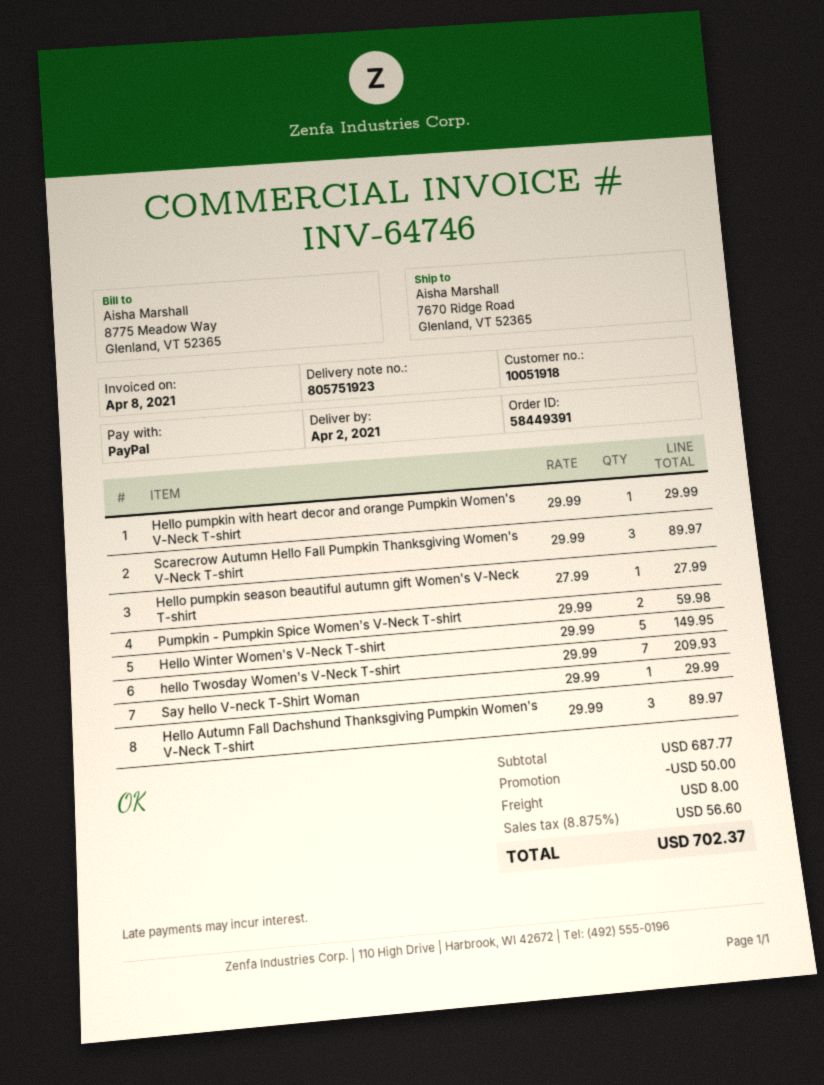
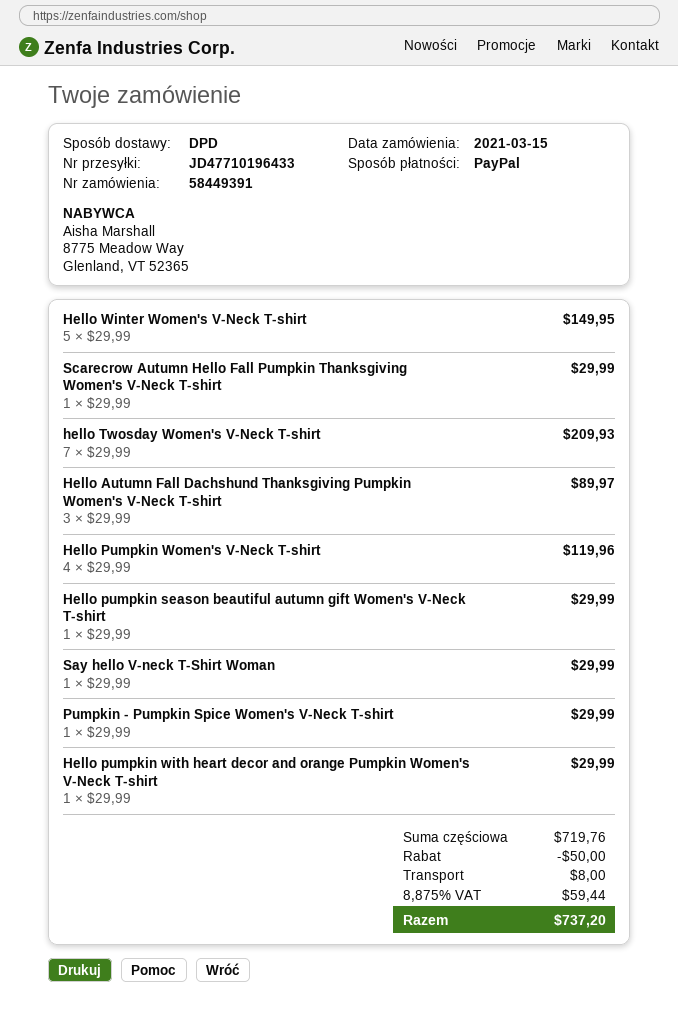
Scarecrow Autumn Hello Fall Pumpkin Thanksgiving Women's V-Neck T-shirt: 3 x 29.99 = 89.97 -> 1 x 29.99 = 29.99
Hello pumpkin season beautiful autumn gift Women's V-Neck T-shirt: 1 x 27.99 = 27.99 -> 1 x 29.99 = 29.99
Pumpkin - Pumpkin Spice Women's V-Neck T-shirt: 2 x 29.99 = 59.98 -> 1 x 29.99 = 29.99
Hello Pumpkin Women's V-Neck T-shirt: none -> 4 x 29.99 = 119.96
subtotal: 687.77 -> 719.76
tax: 8.875% = 56.60 -> 8.875% = 59.44
total: 702.37 -> 737.20

